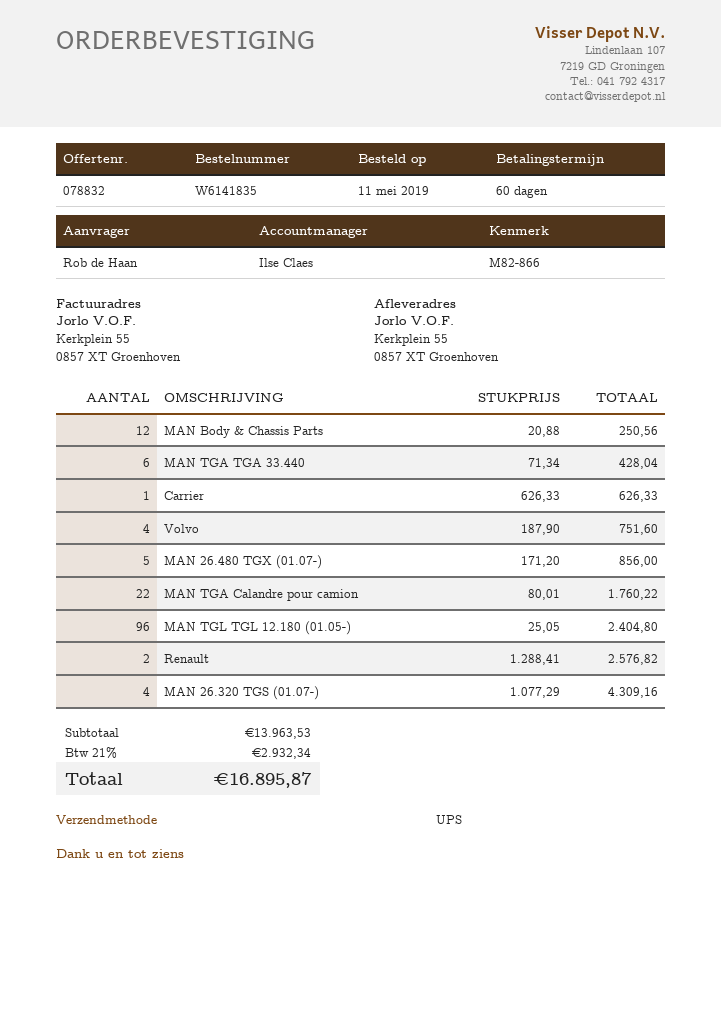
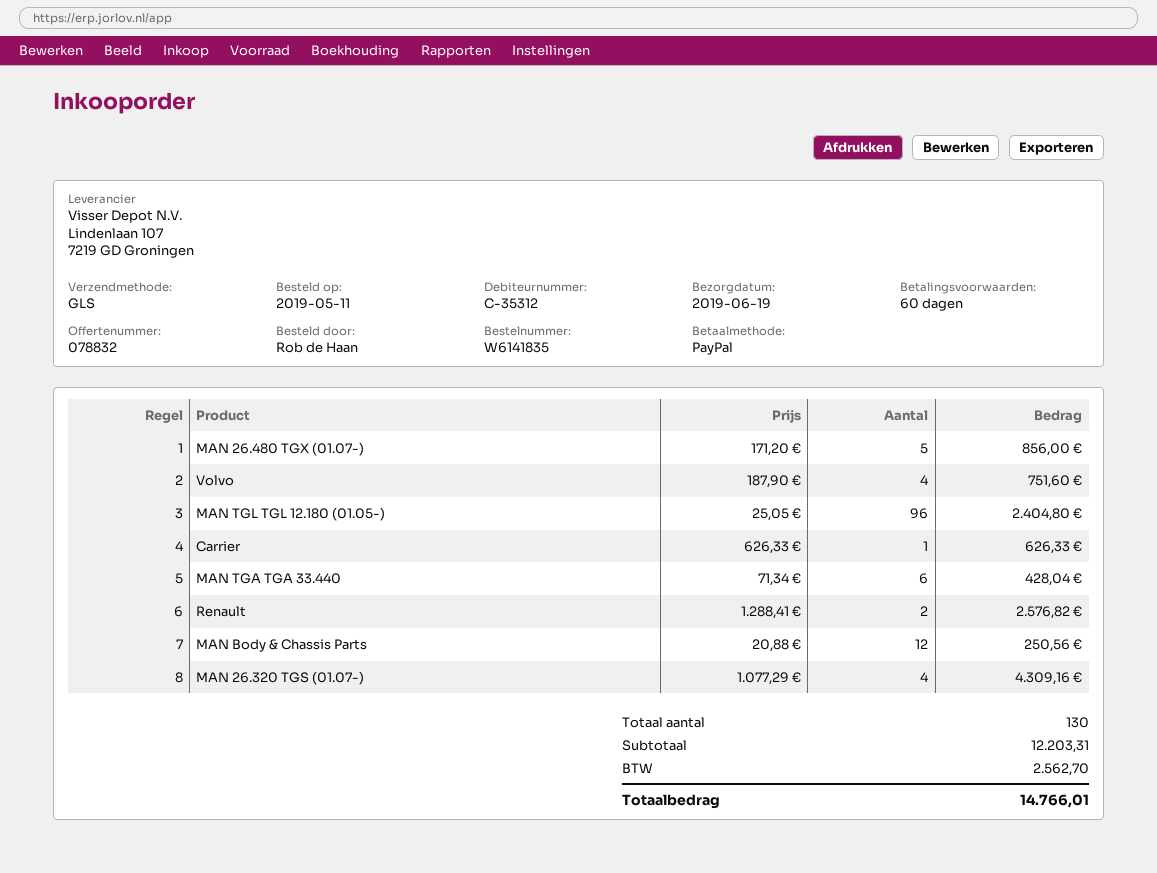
shipping method: UPS -> GLS
MAN TGA Calandre pour camion: 22 x 80.01 = 1760.22 -> none
subtotal: 13963.53 -> 12203.31
tax: 2932.34 -> 2562.70
total: 16895.87 -> 14766.01

